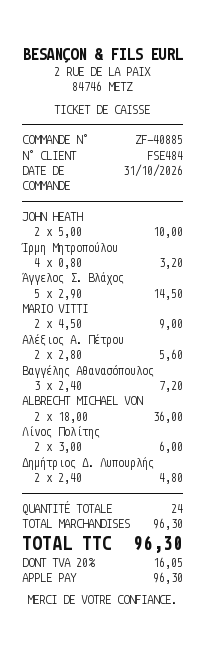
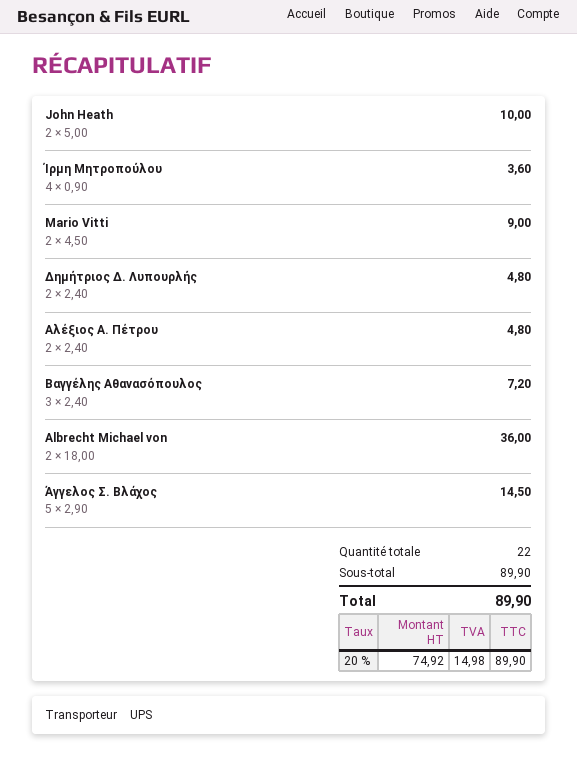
Ίρμη Μητροπούλου: 4 x 0.80 = 3.20 -> 4 x 0.90 = 3.60
Αλέξιος Α. Πέτρου: 2 x 2.80 = 5.60 -> 2 x 2.40 = 4.80
Λίνος Πολίτης: 2 x 3.00 = 6.00 -> none
total quantity: 24 -> 22
subtotal: 96.30 -> 89.90
tax: 20% = 16.05 -> 20% = 14.98
total: 96.30 -> 89.90

